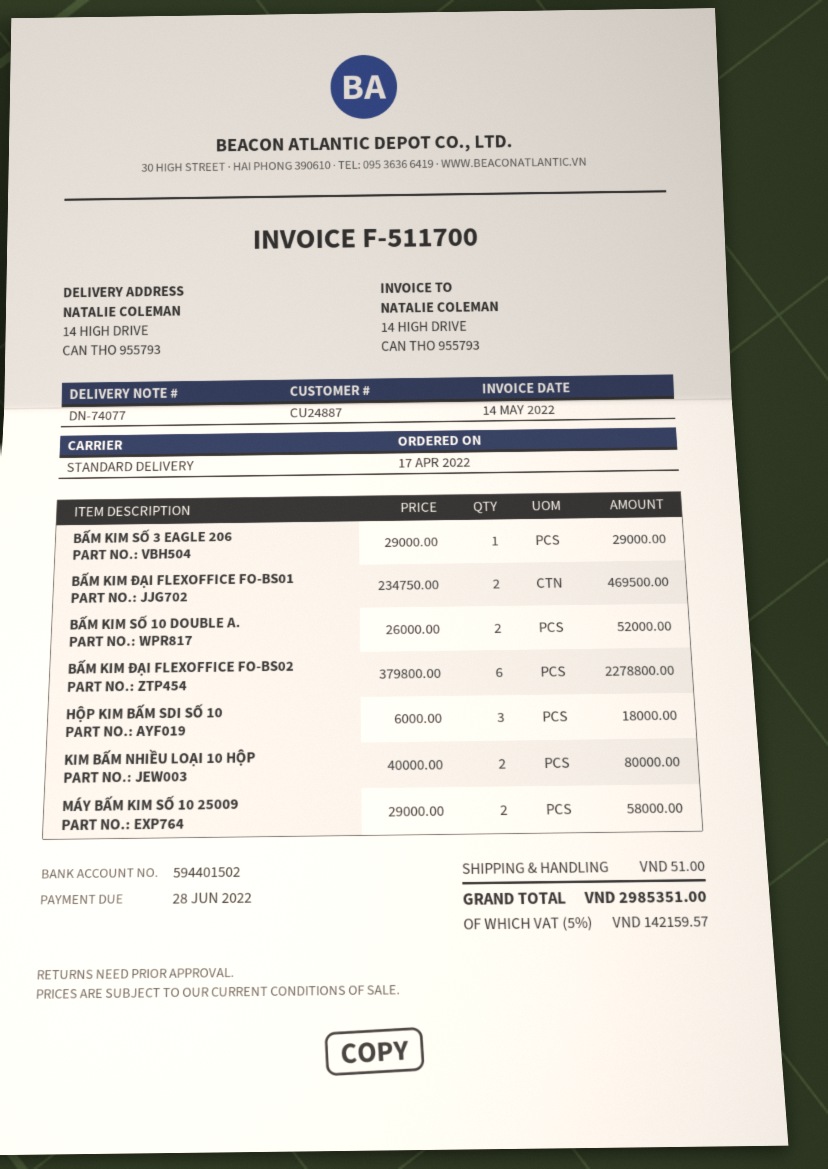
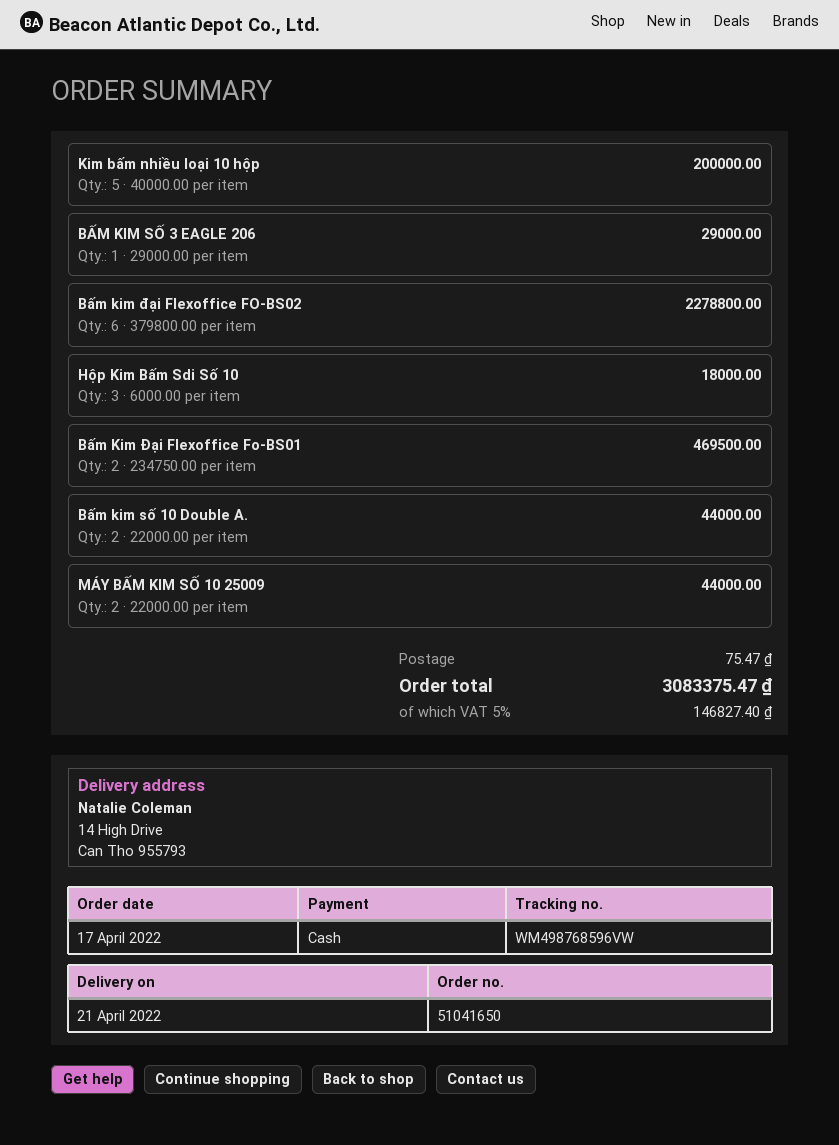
BẤM KIM SỐ 10 DOUBLE A.: 2 x 26000.00 = 52000.00 -> 2 x 22000.00 = 44000.00
KIM BẤM NHIỀU LOẠI 10 HỘP: 2 x 40000.00 = 80000.00 -> 5 x 40000.00 = 200000.00
MÁY BẤM KIM SỐ 10 25009: 2 x 29000.00 = 58000.00 -> 2 x 22000.00 = 44000.00
shipping: 51.00 -> 75.47
tax: 5% = 142159.57 -> 5% = 146827.40
total: 2985351.00 -> 3083375.47

